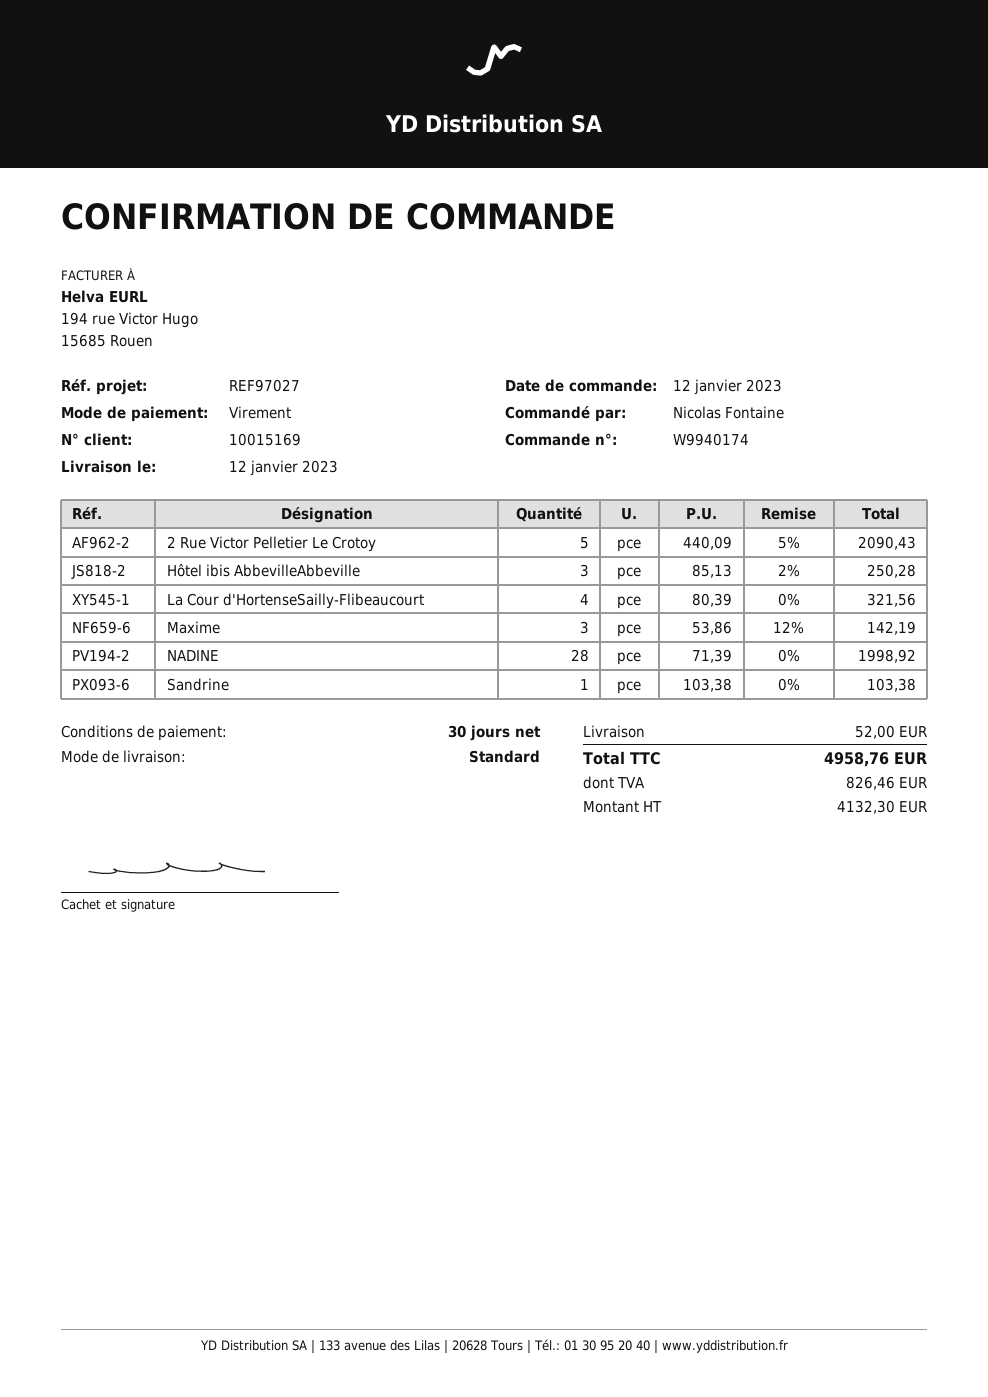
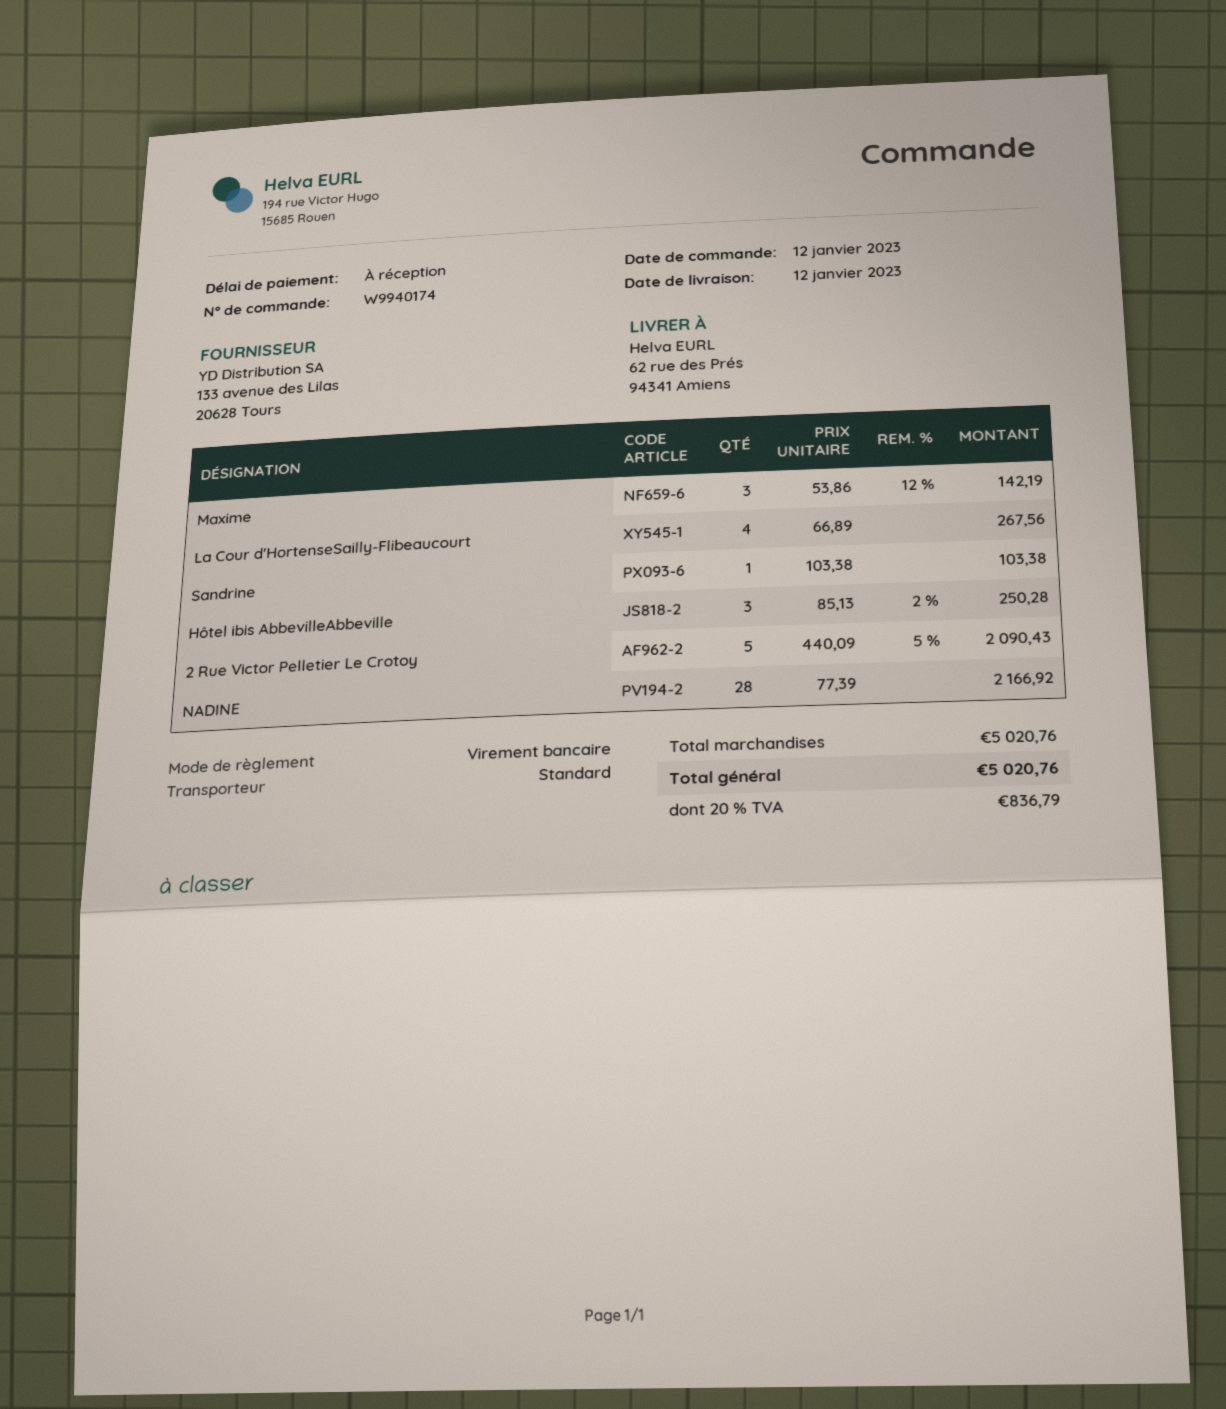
payment terms: 30 days -> on receipt
La Cour d'HortenseSailly-Flibeaucourt: 4 x 80.39 = 321.56 -> 4 x 66.89 = 267.56
NADINE: 28 x 71.39 = 1998.92 -> 28 x 77.39 = 2166.92
shipping: 52.00 -> none
tax: 826.46 -> 836.79
total: 4958.76 -> 5020.76

